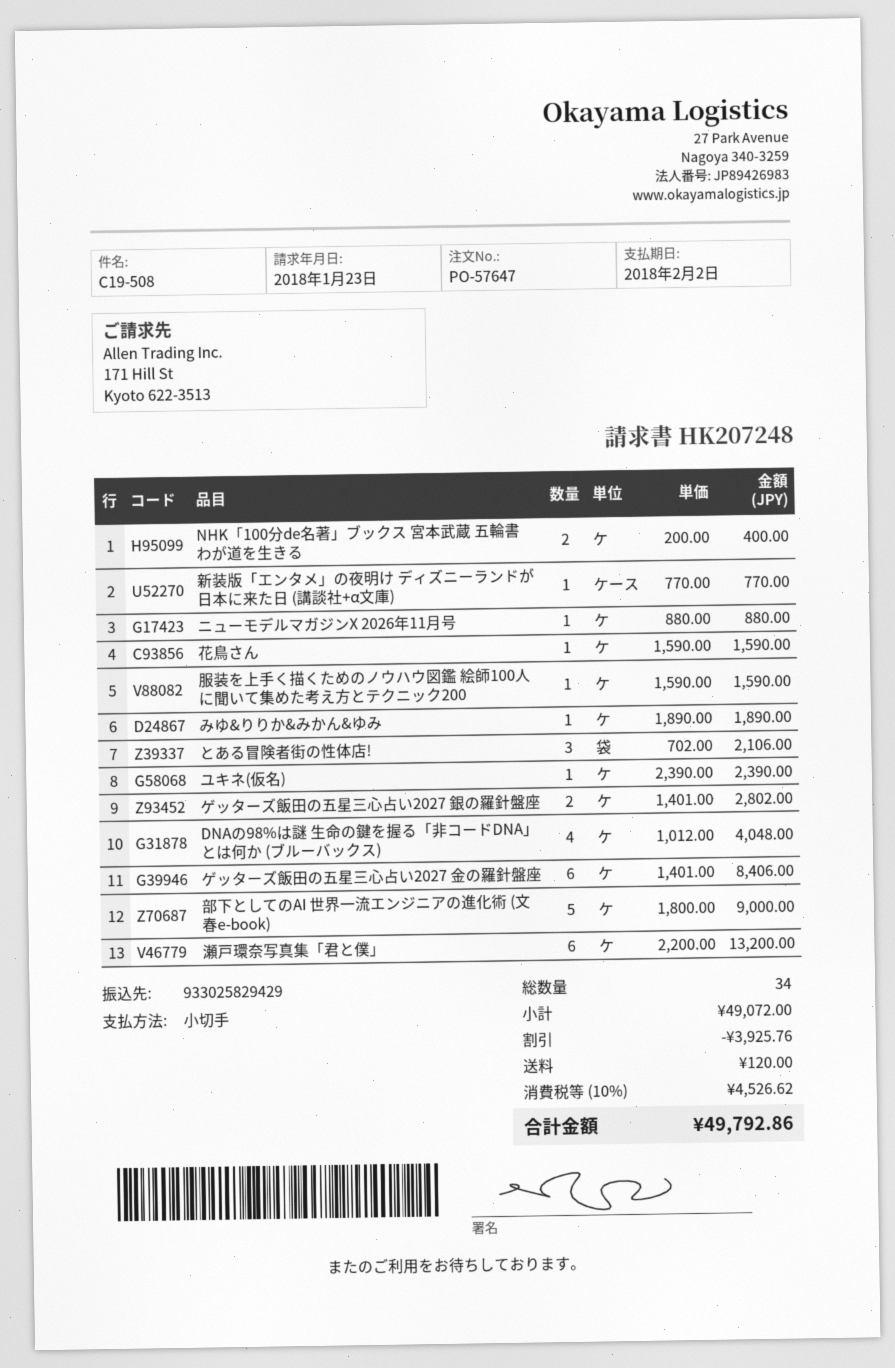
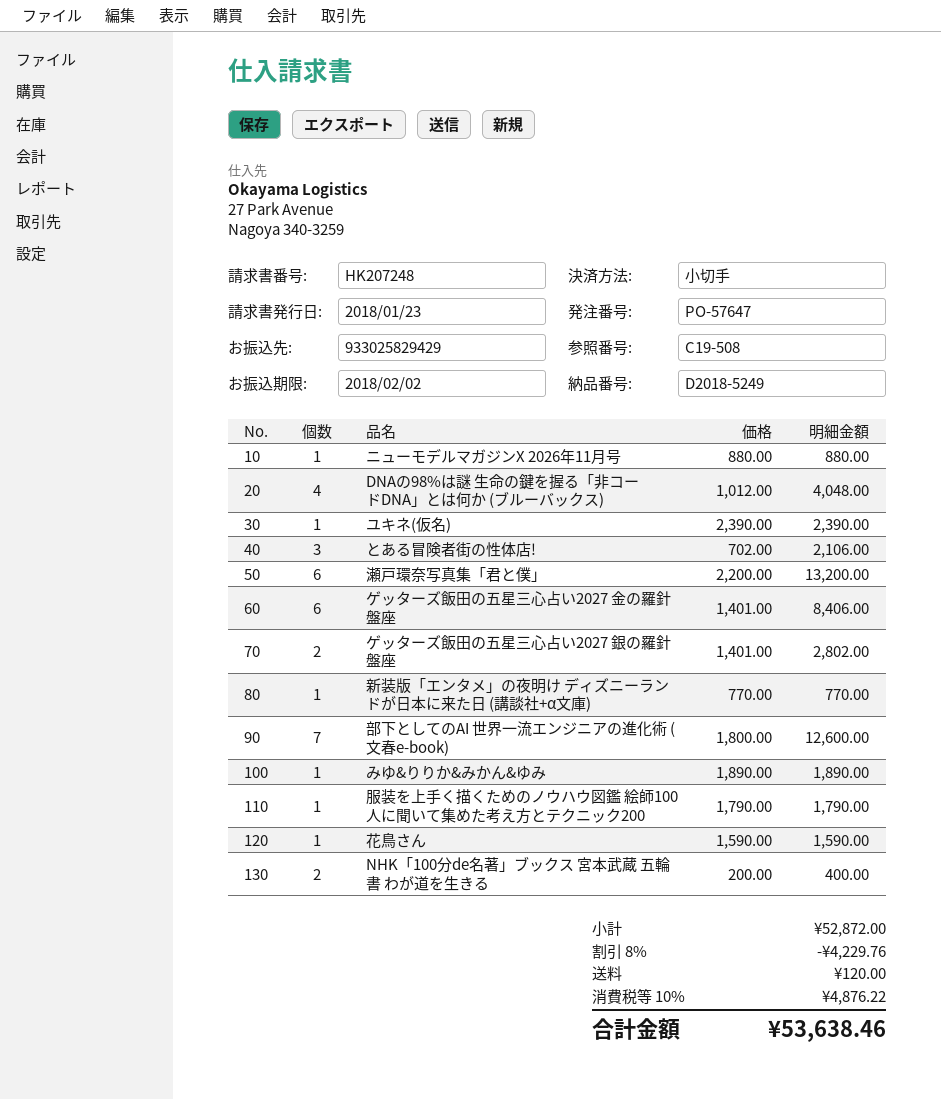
服装を上手く描くためのノウハウ図鑑 絵師100人に聞いて集めた考え方とテクニック200: 1 x 1590.00 = 1590.00 -> 1 x 1790.00 = 1790.00
部下としてのAI 世界一流エンジニアの進化術 (文春e-book): 5 x 1800.00 = 9000.00 -> 7 x 1800.00 = 12600.00
subtotal: 49072.00 -> 52872.00
discount: 3925.76 -> 4229.76
tax: 10% = 4526.62 -> 10% = 4876.22
total: 49792.86 -> 53638.46

